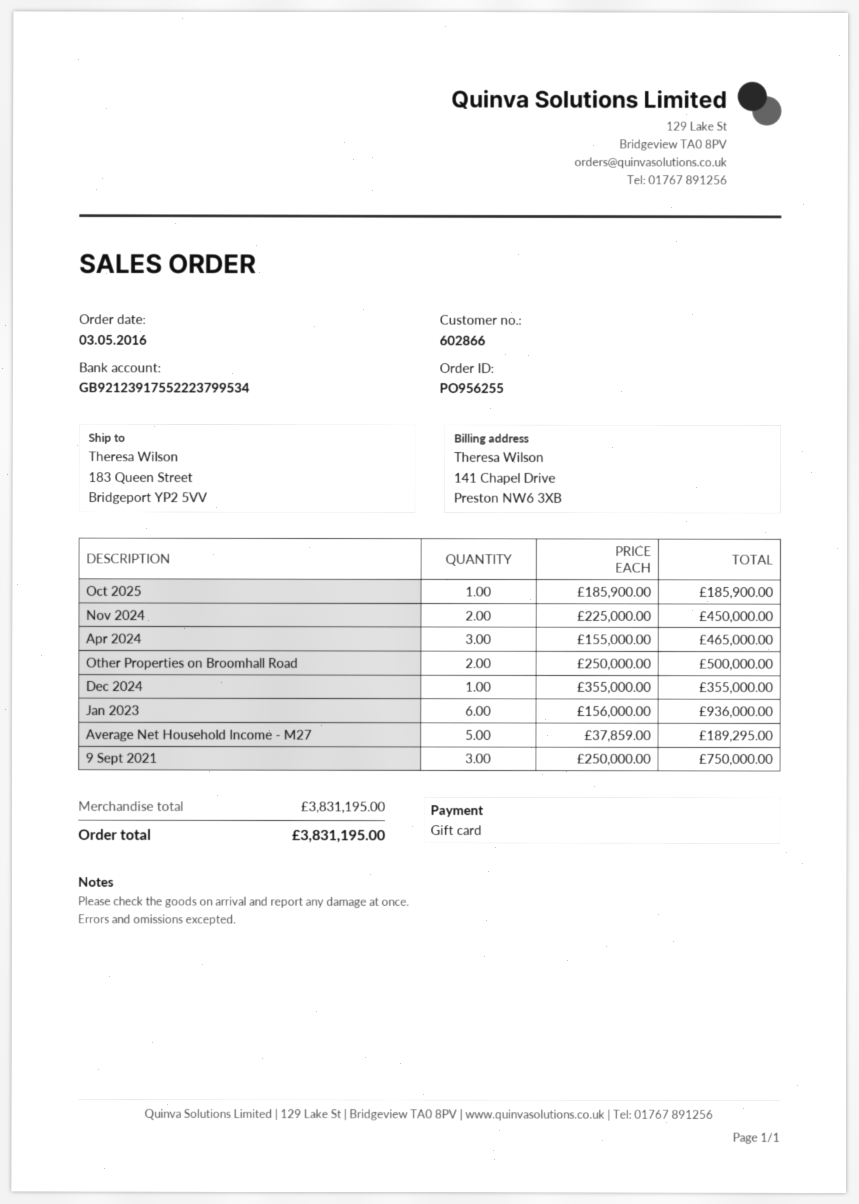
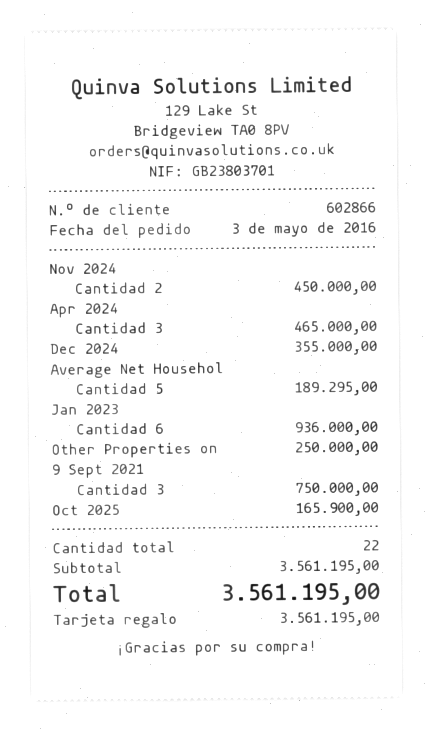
Oct 2025: 1 for 185900.00 -> 1 for 165900.00
Other Properties on Broomhall Road: 2 for 500000.00 -> 1 for 250000.00
subtotal: 3831195.00 -> 3561195.00
total: 3831195.00 -> 3561195.00

